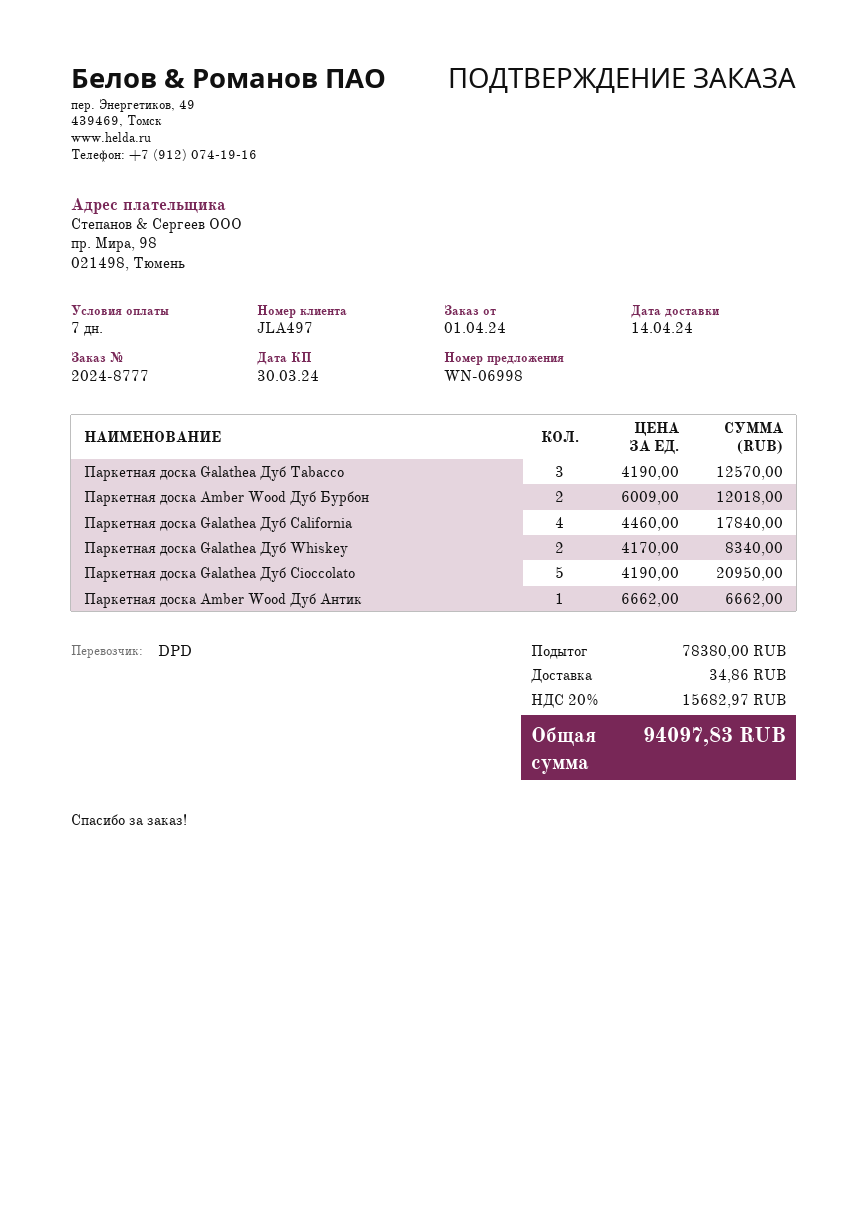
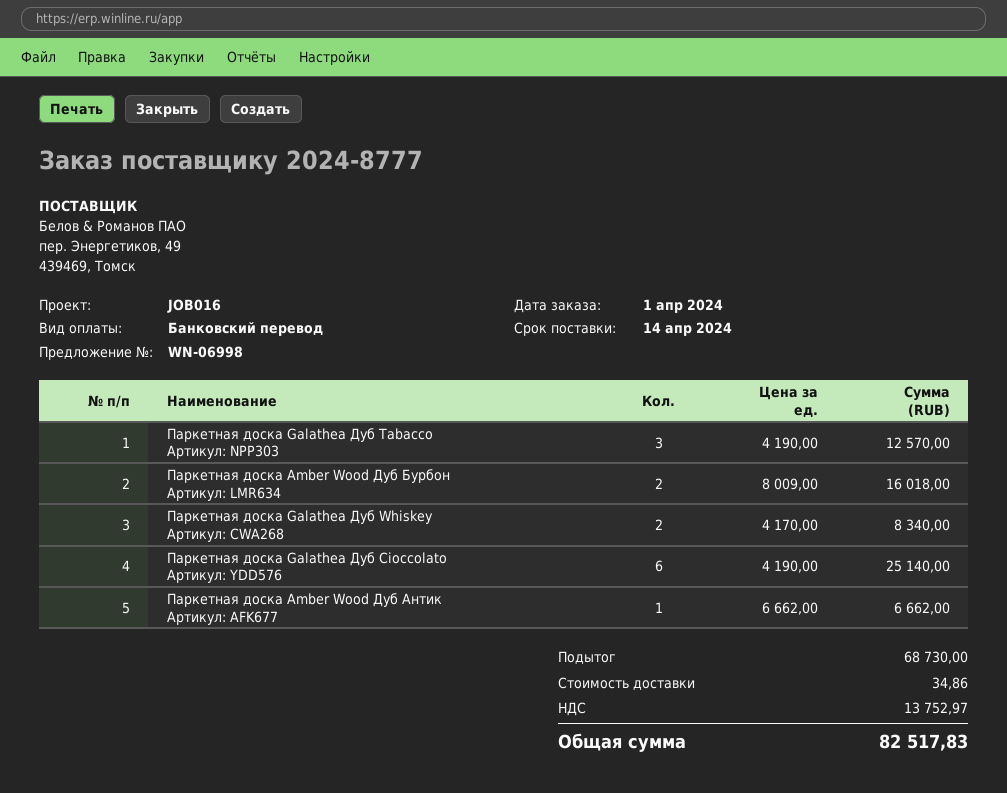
Паркетная доска Amber Wood Дуб Бурбон: 2 x 6009.00 = 12018.00 -> 2 x 8009.00 = 16018.00
Паркетная доска Galathea Дуб California: 4 x 4460.00 = 17840.00 -> none
Паркетная доска Galathea Дуб Cioccolato: 5 x 4190.00 = 20950.00 -> 6 x 4190.00 = 25140.00
subtotal: 78380.00 -> 68730.00
tax: 15682.97 -> 13752.97
total: 94097.83 -> 82517.83

